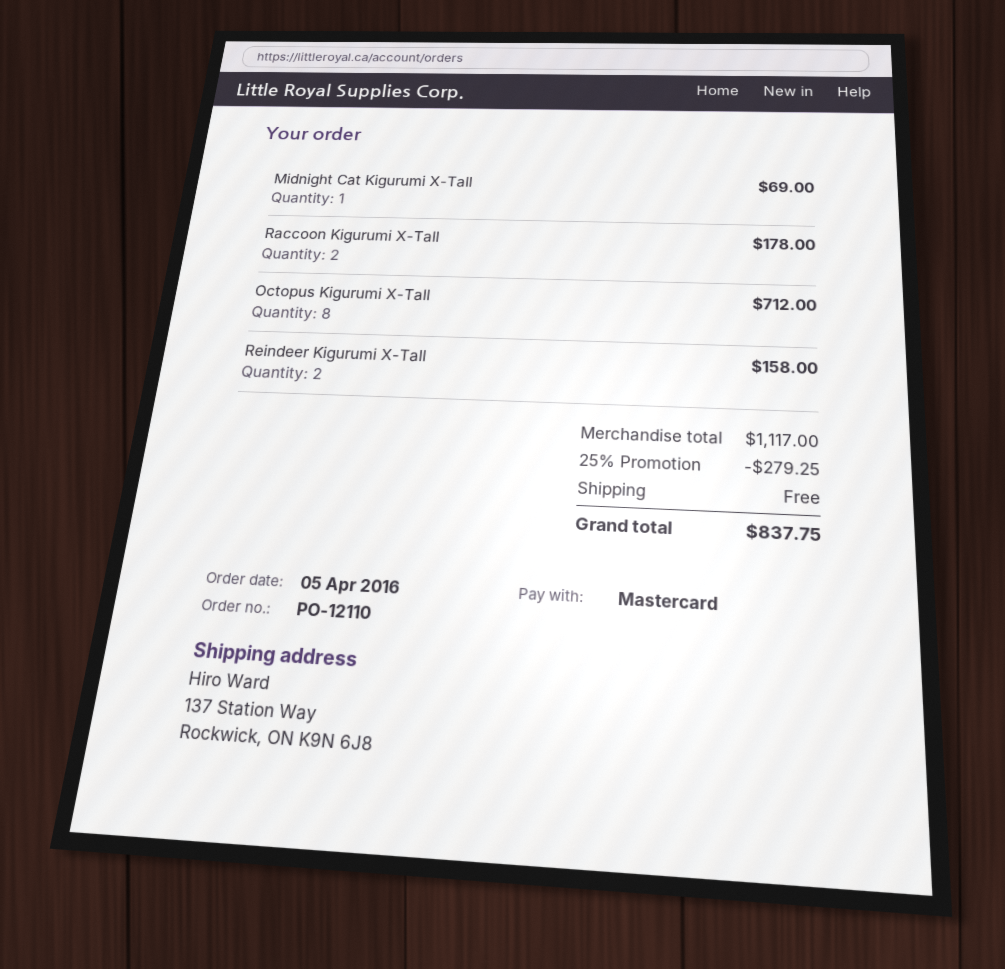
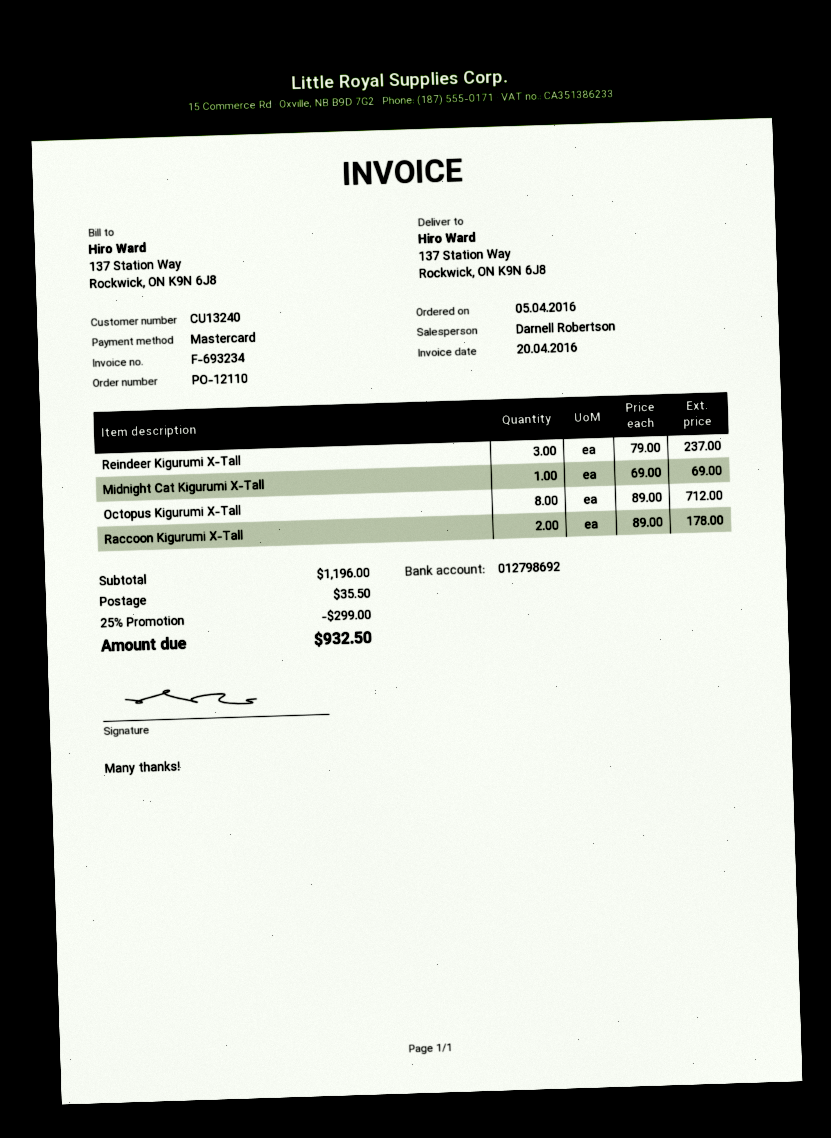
Reindeer Kigurumi X-Tall: 2 for 158.00 -> 3 for 237.00
subtotal: 1117.00 -> 1196.00
discount: 25% = 279.25 -> 25% = 299.00
shipping: 0.00 -> 35.50
total: 837.75 -> 932.50

